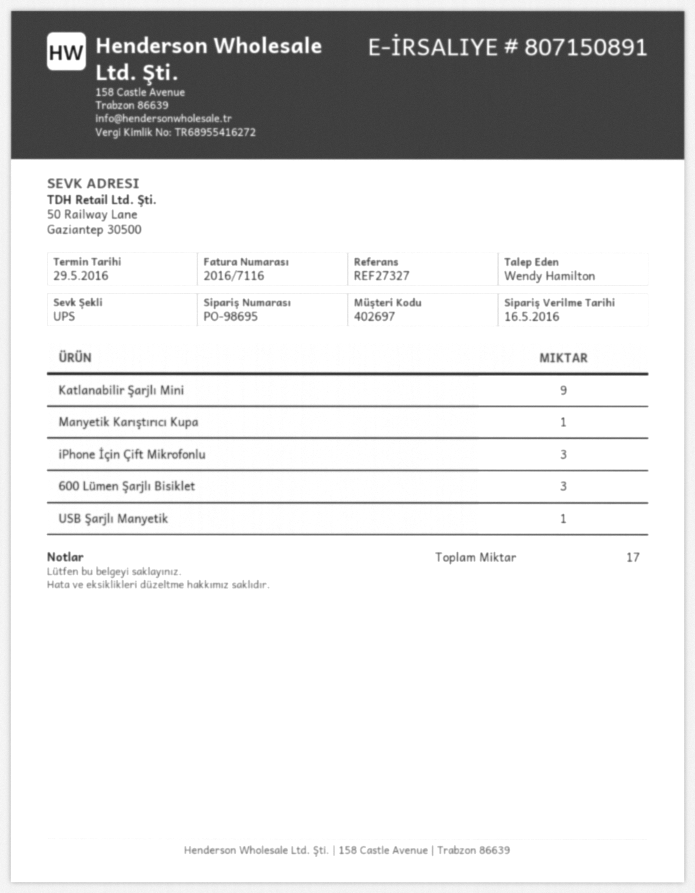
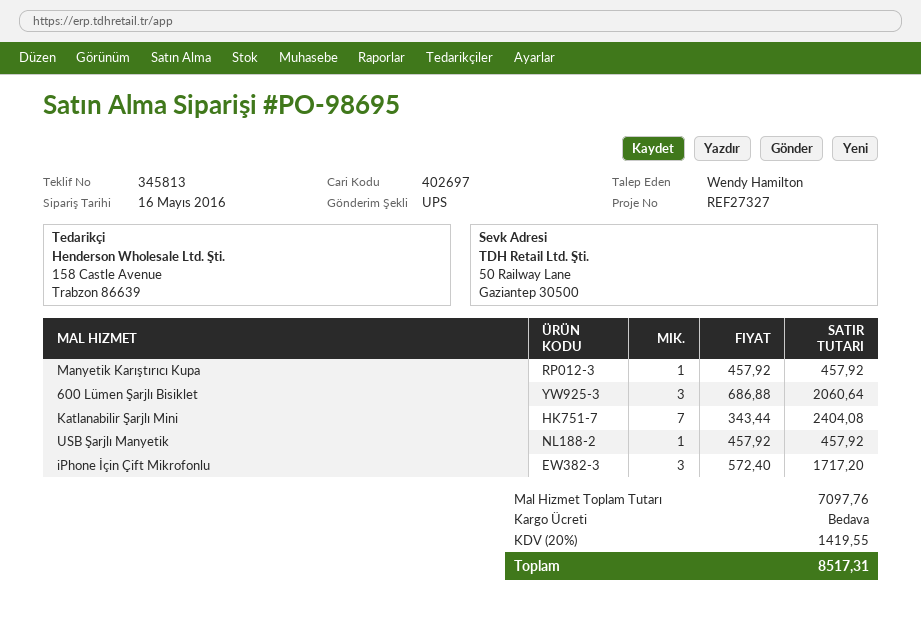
Katlanabilir Şarjlı Mini: 9 -> 7

